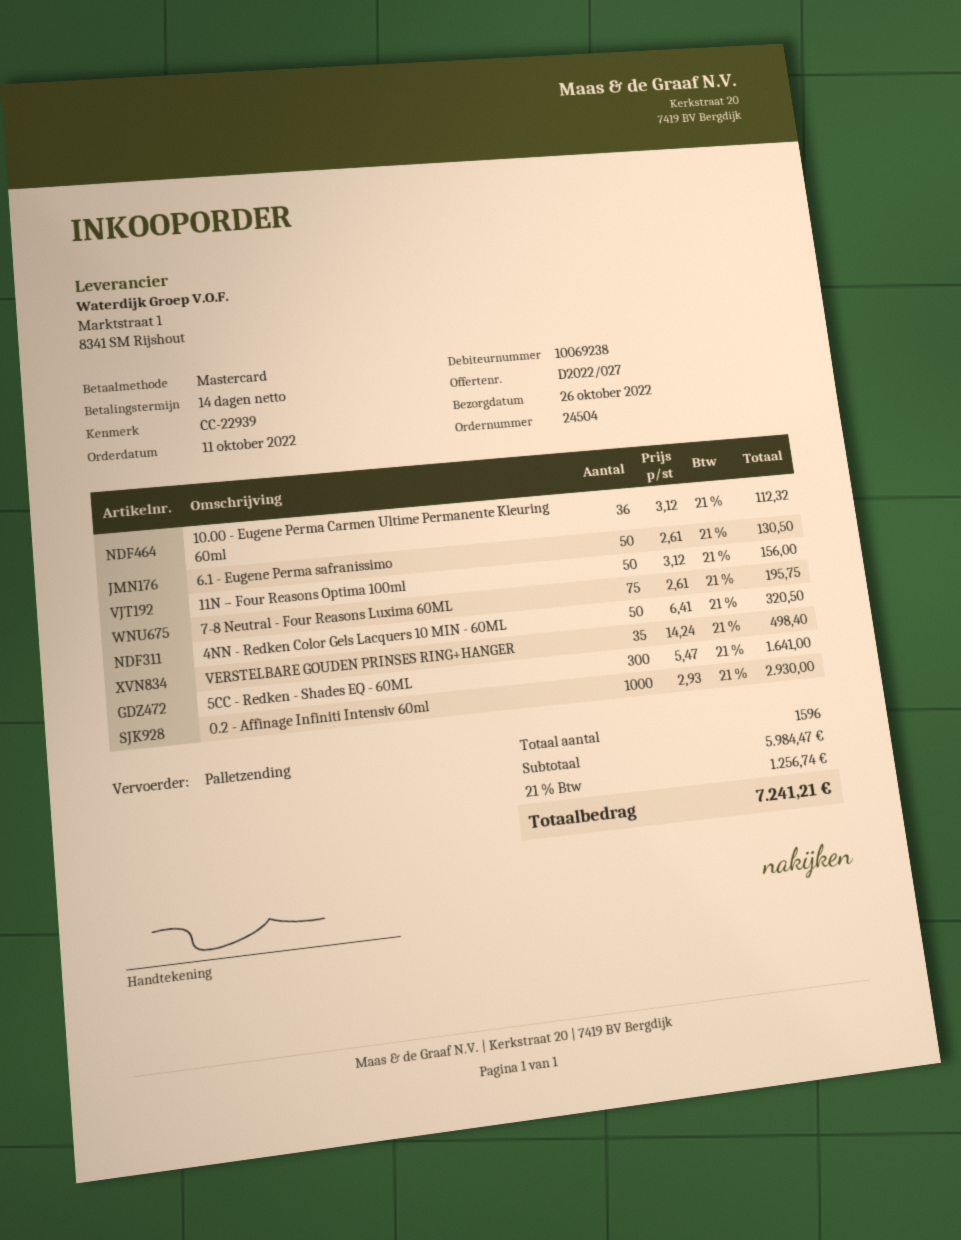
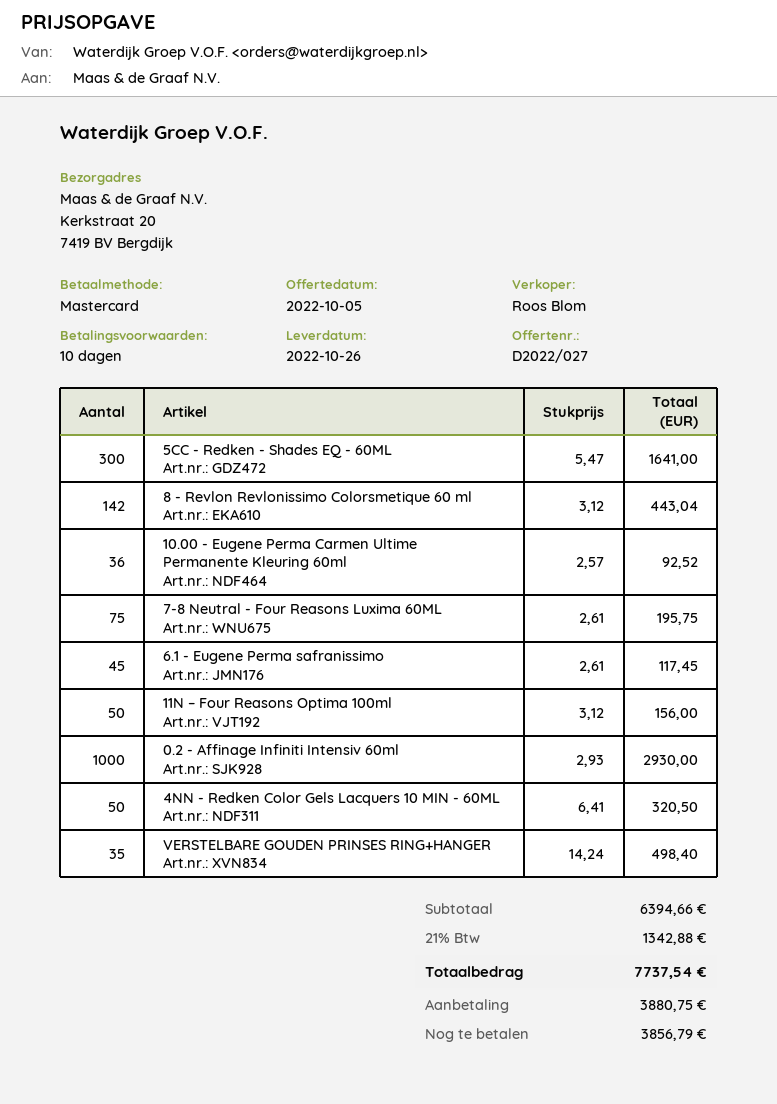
payment terms: 14 days -> 10 days
10.00 - Eugene Perma Carmen Ultime Permanente Kleuring 60ml: 36 x 3.12 = 112.32 -> 36 x 2.57 = 92.52
6.1 - Eugene Perma safranissimo: 50 x 2.61 = 130.50 -> 45 x 2.61 = 117.45
8 - Revlon Revlonissimo Colorsmetique 60 ml: none -> 142 x 3.12 = 443.04
subtotal: 5984.47 -> 6394.66
tax: 21% = 1256.74 -> 21% = 1342.88
total: 7241.21 -> 7737.54

